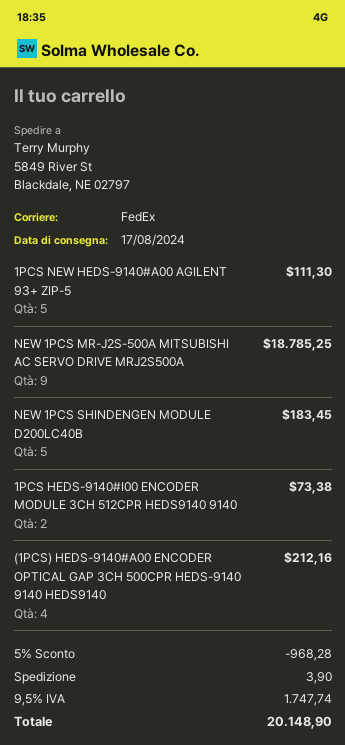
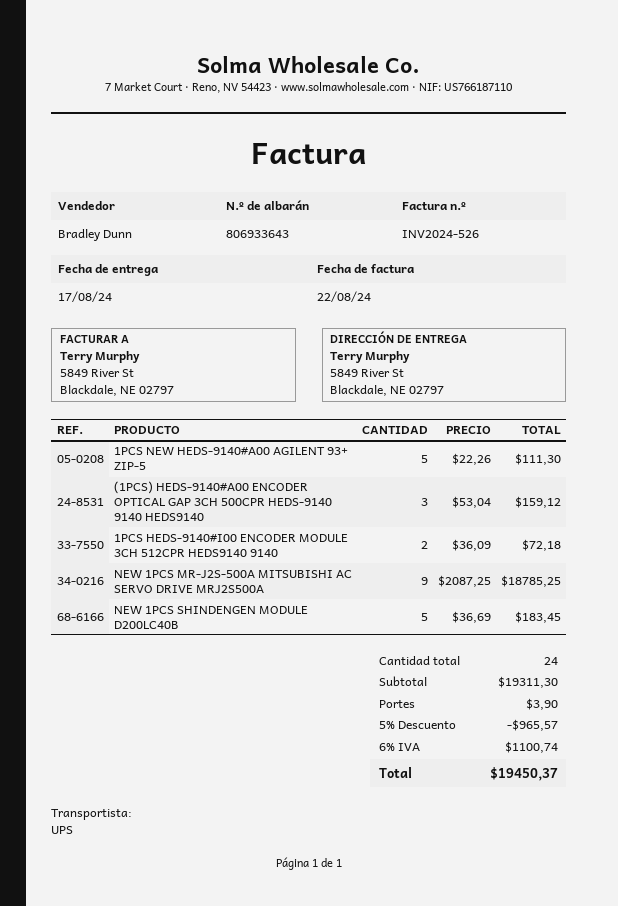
shipping method: FedEx -> UPS
1PCS HEDS-9140#I00 ENCODER MODULE 3CH 512CPR HEDS9140 9140: 2 for 73.38 -> 2 for 72.18
(1PCS) HEDS-9140#A00 ENCODER OPTICAL GAP 3CH 500CPR HEDS-9140 9140 HEDS9140: 4 for 212.16 -> 3 for 159.12
discount: 5% = 968.28 -> 5% = 965.57
tax: 9.5% = 1747.74 -> 6% = 1100.74
total: 20148.90 -> 19450.37

